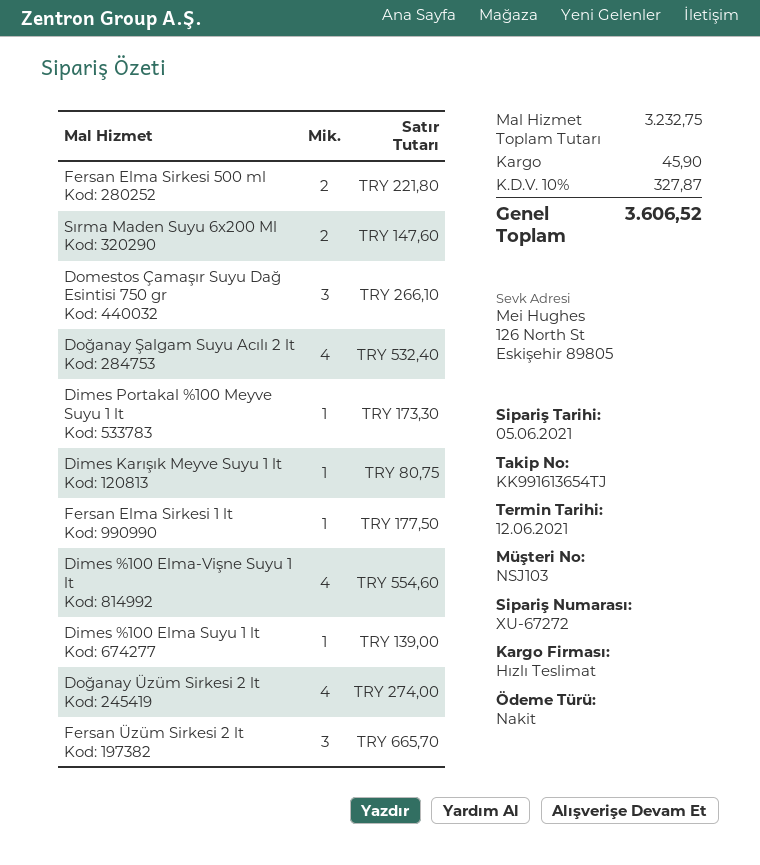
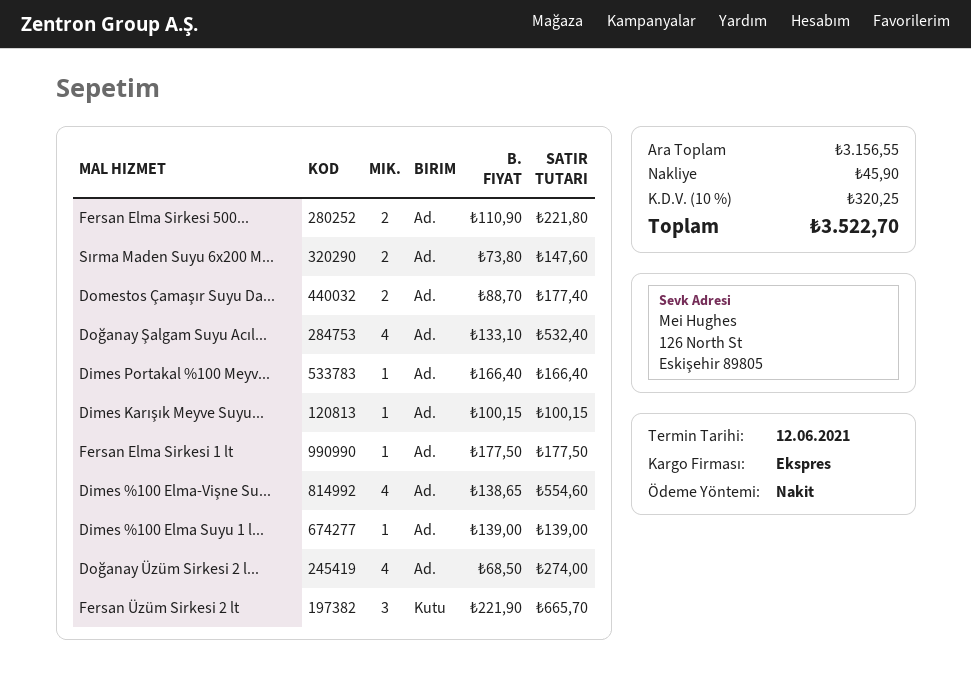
Domestos Çamaşır Suyu Dağ Esintisi 750 gr: 3 for 266.10 -> 2 for 177.40
Dimes Portakal %100 Meyve Suyu 1 lt: 1 for 173.30 -> 1 for 166.40
Dimes Karışık Meyve Suyu 1 lt: 1 for 80.75 -> 1 for 100.15
subtotal: 3232.75 -> 3156.55
tax: 10% = 327.87 -> 10% = 320.25
total: 3606.52 -> 3522.70

